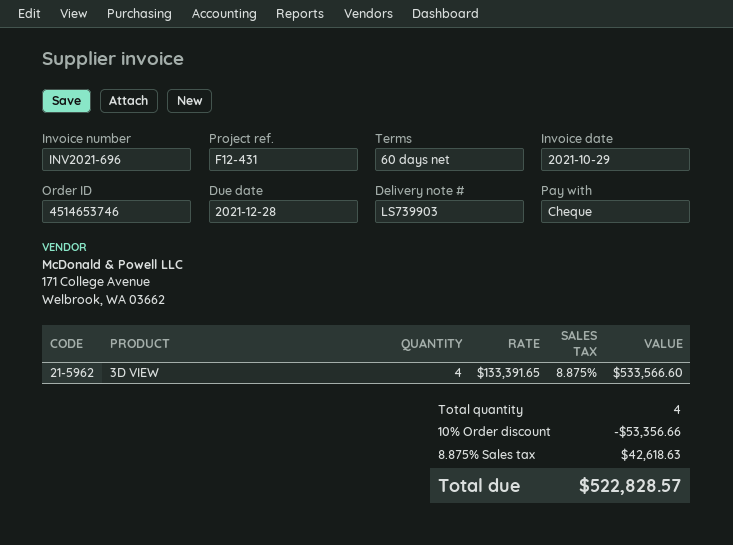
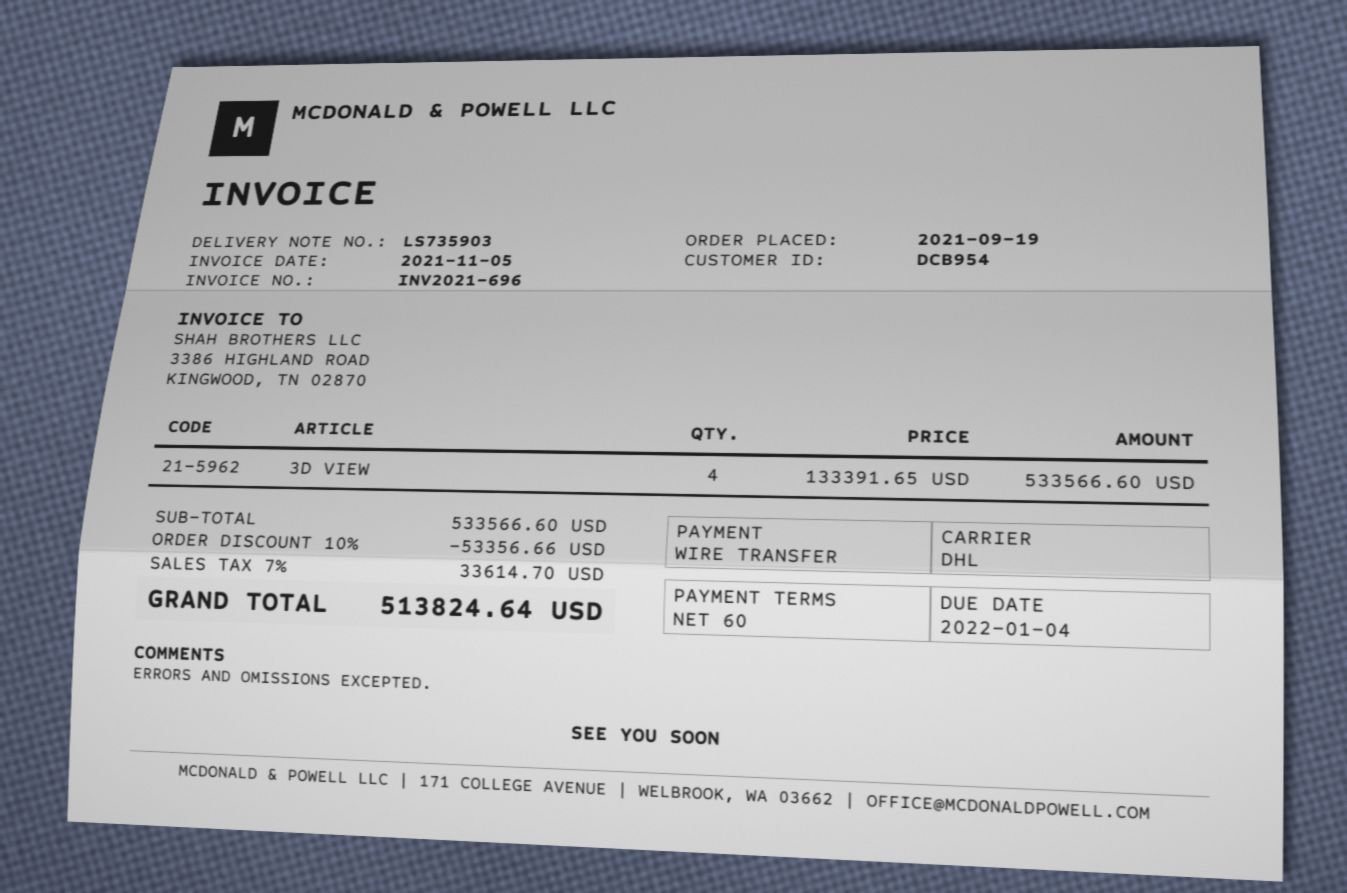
delivery note number: LS739903 -> LS735903
invoice date: 2021-10-29 -> 2021-11-05
due date: 2021-12-28 -> 2022-01-04
payment method: cheque -> bank transfer
tax: 8.875% = 42618.63 -> 7% = 33614.70
total: 522828.57 -> 513824.64

